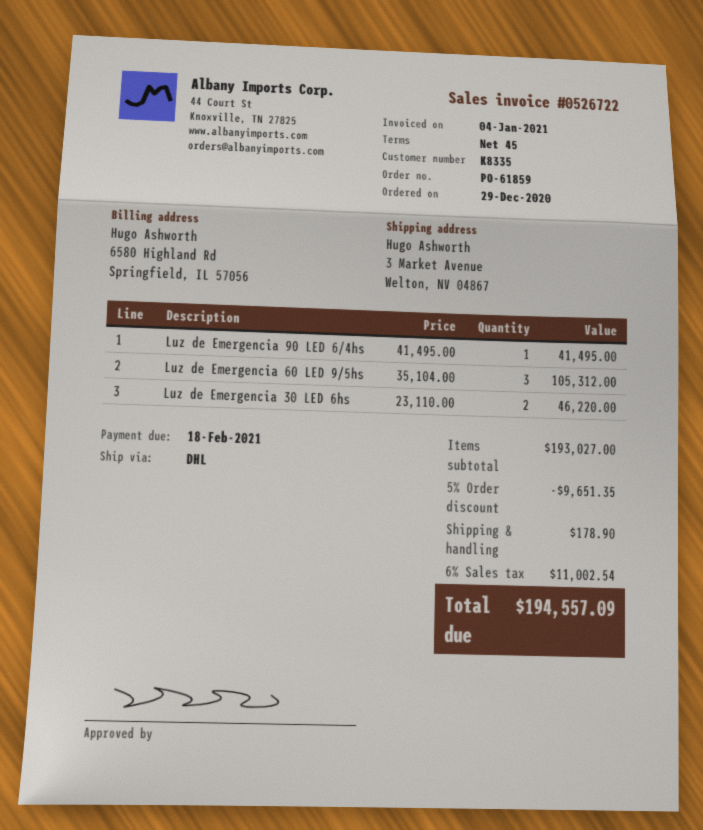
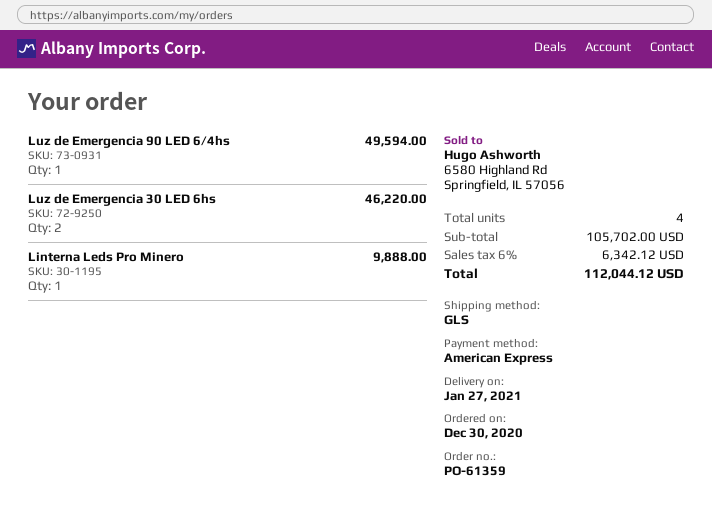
order number: PO-61859 -> PO-61359
order date: 2020-12-29 -> 2020-12-30
shipping method: DHL -> GLS
Luz de Emergencia 90 LED 6/4hs: 1 for 41495.00 -> 1 for 49594.00
Luz de Emergencia 60 LED 9/5hs: 3 for 105312.00 -> none
Linterna Leds Pro Minero: none -> 1 for 9888.00
subtotal: 193027.00 -> 105702.00
discount: 5% = 9651.35 -> none
shipping: 178.90 -> none
tax: 6% = 11002.54 -> 6% = 6342.12
total: 194557.09 -> 112044.12

